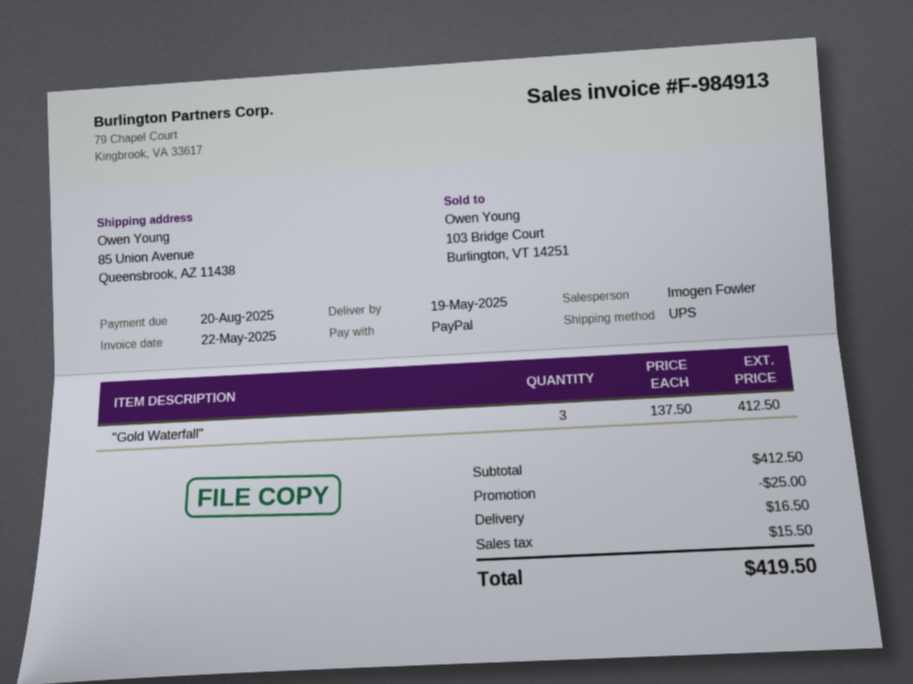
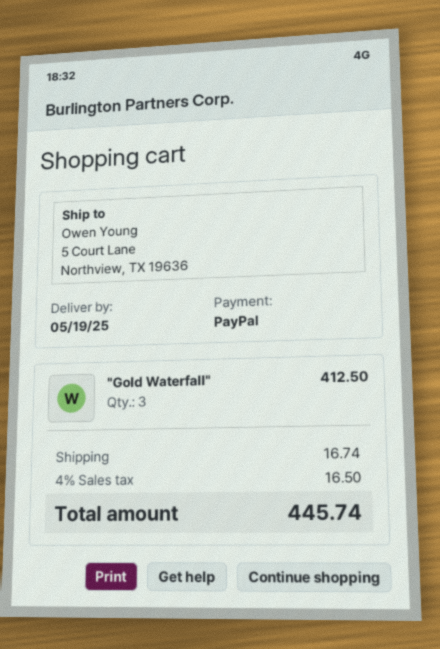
ship to: 85 Union Avenue, Queensbrook, AZ 11438 -> 5 Court Lane, Northview, TX 19636
discount: 25.00 -> none
shipping: 16.50 -> 16.74
tax: 15.50 -> 16.50
total: 419.50 -> 445.74

